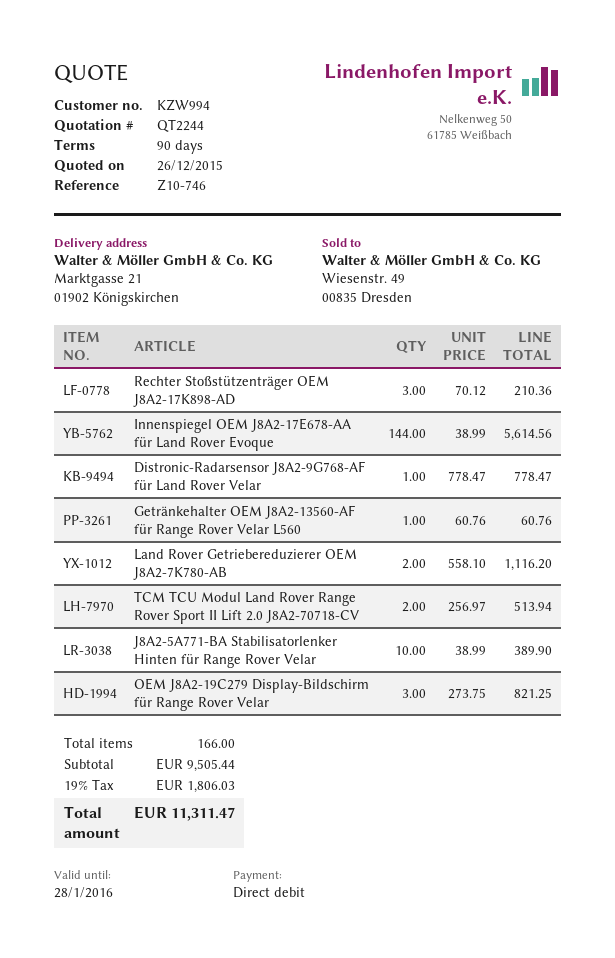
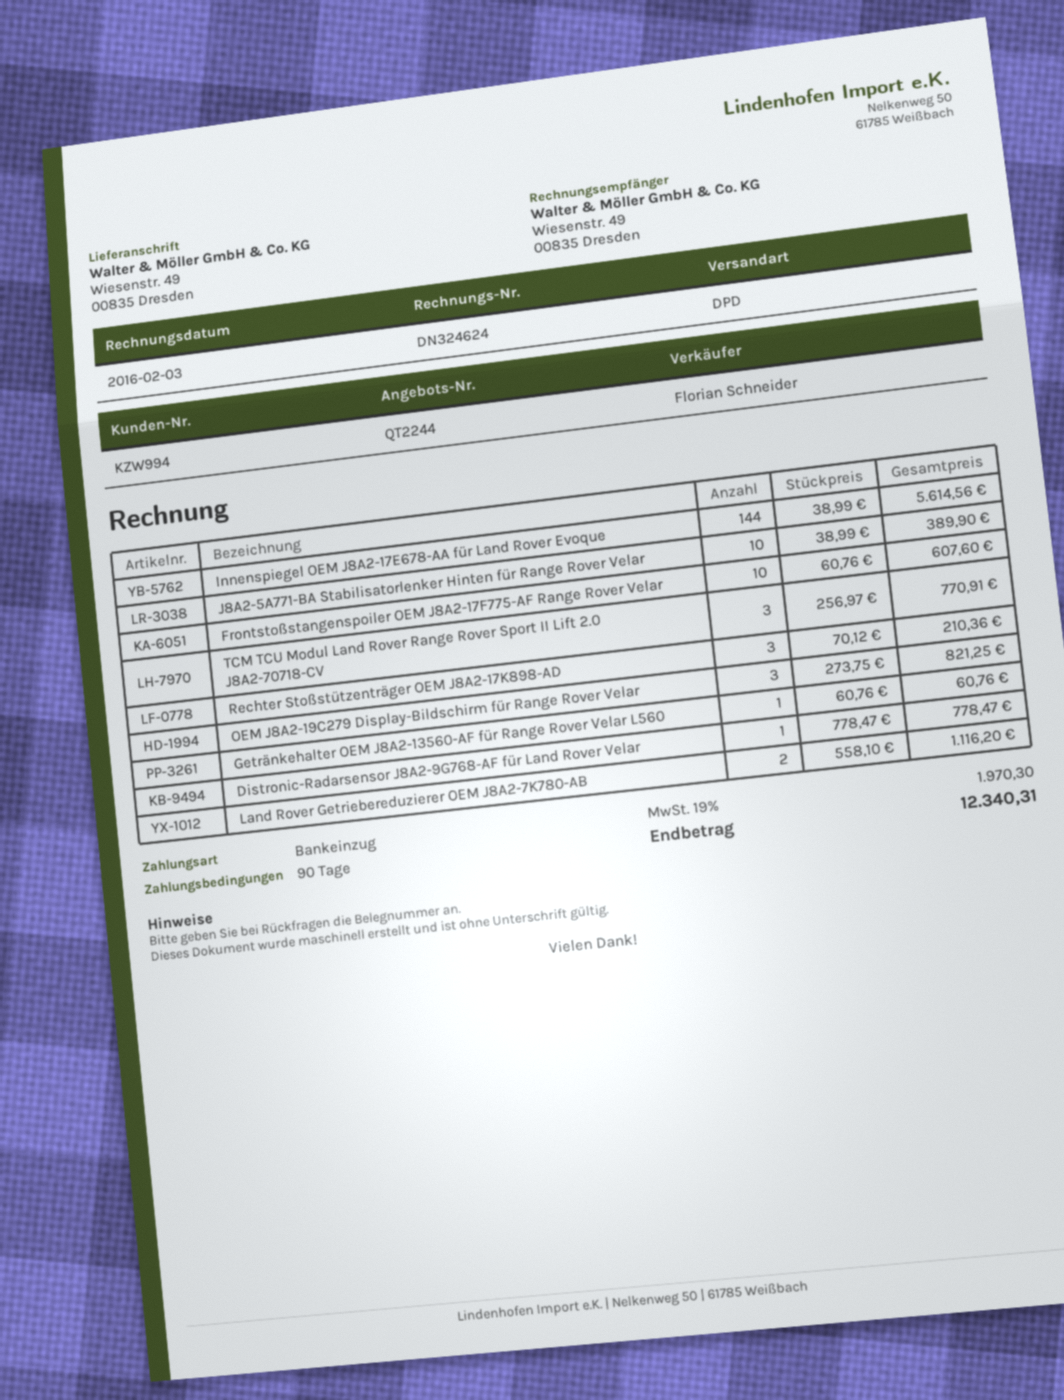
ship to: Marktgasse 21, 01902 Königskirchen -> Wiesenstr. 49, 00835 Dresden
TCM TCU Modul Land Rover Range Rover Sport II Lift 2.0 J8A2-70718-CV: 2 x 256.97 = 513.94 -> 3 x 256.97 = 770.91
Frontstoßstangenspoiler OEM J8A2-17F775-AF Range Rover Velar: none -> 10 x 60.76 = 607.60
tax: 19% = 1806.03 -> 19% = 1970.30
total: 11311.47 -> 12340.31

